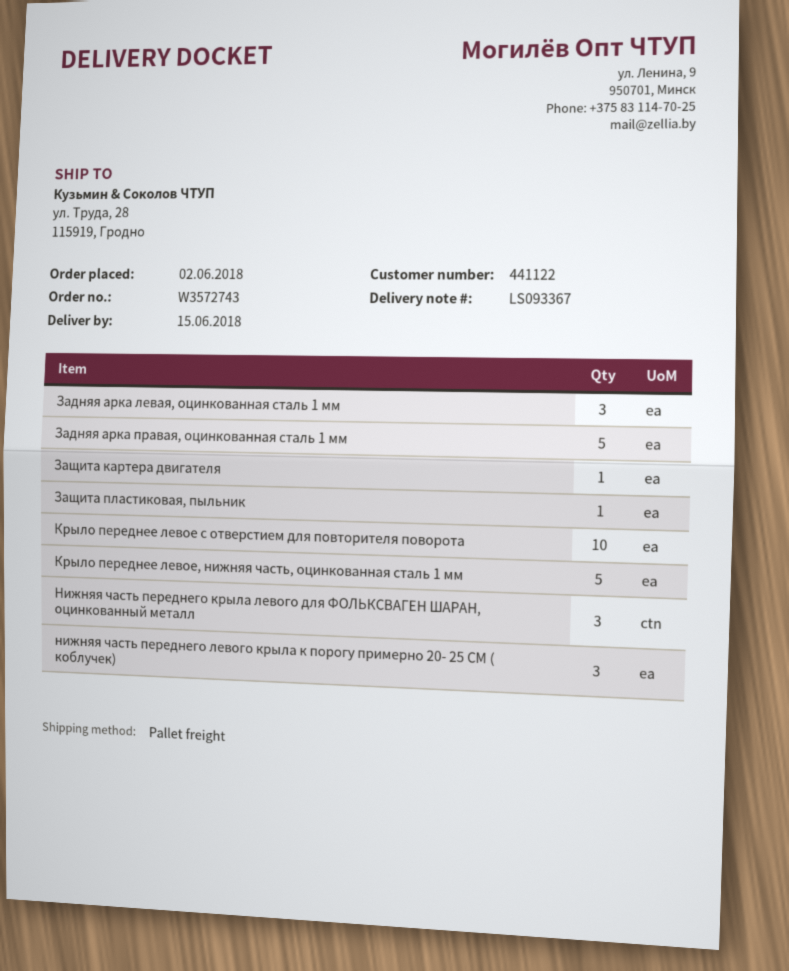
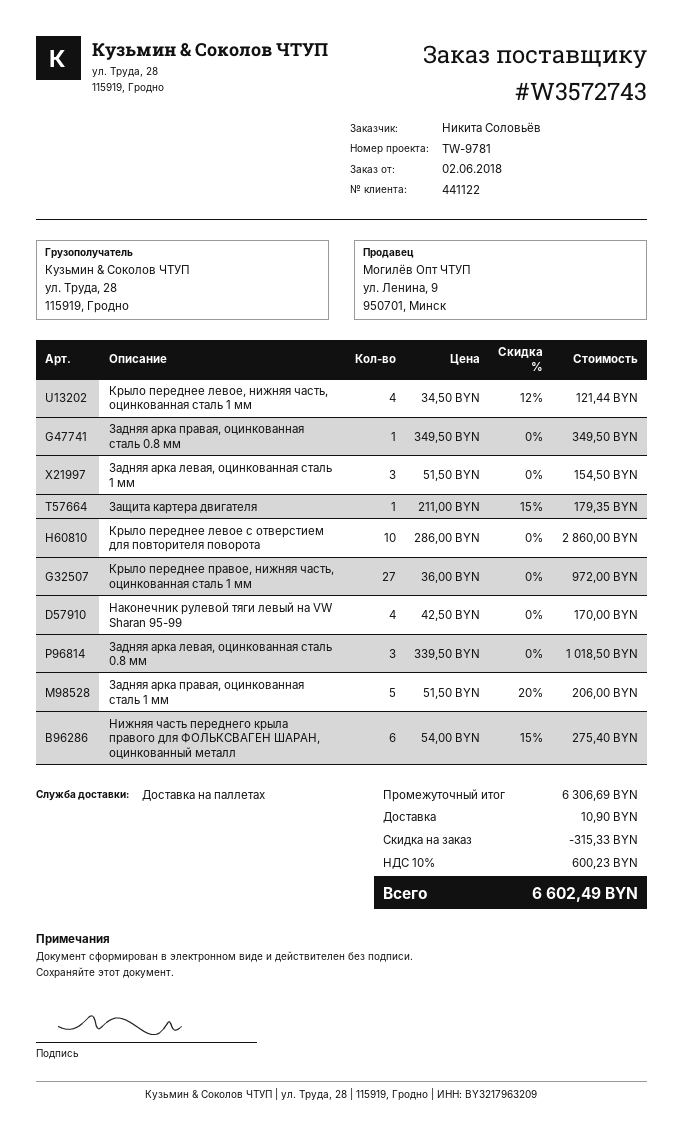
Защита пластиковая, пыльник: 1 -> none
Крыло переднее левое, нижняя часть, оцинкованная сталь 1 мм: 5 -> 4
Нижняя часть переднего крыла левого для ФОЛЬКСВАГЕН ШАРАН, оцинкованный металл: 3 -> none
нижняя часть переднего левого крыла к порогу примерно 20- 25 СМ ( коблучек): 3 -> none
Задняя арка правая, оцинкованная сталь 0.8 мм: none -> 1
Крыло переднее правое, нижняя часть, оцинкованная сталь 1 мм: none -> 27
Наконечник рулевой тяги левый на VW Sharan 95-99: none -> 4
Задняя арка левая, оцинкованная сталь 0.8 мм: none -> 3
Нижняя часть переднего крыла правого для ФОЛЬКСВАГЕН ШАРАН, оцинкованный металл: none -> 6

